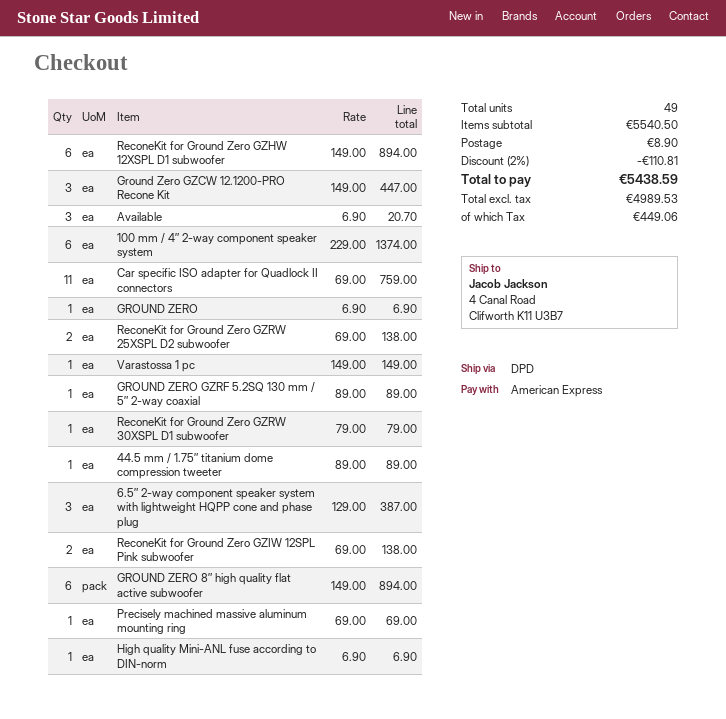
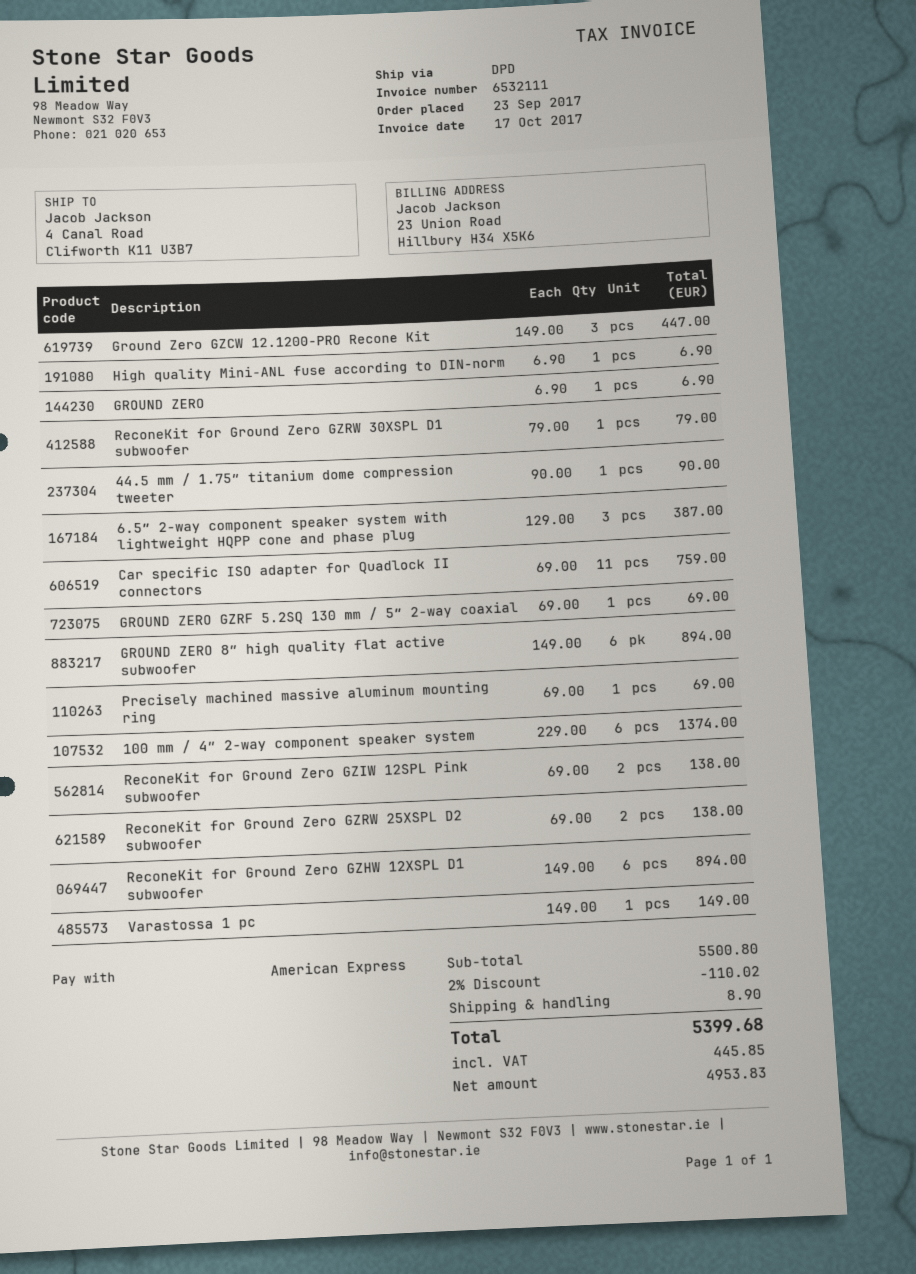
Available: 3 x 6.90 = 20.70 -> none
GROUND ZERO GZRF 5.2SQ 130 mm / 5″ 2-way coaxial: 1 x 89.00 = 89.00 -> 1 x 69.00 = 69.00
44.5 mm / 1.75″ titanium dome compression tweeter: 1 x 89.00 = 89.00 -> 1 x 90.00 = 90.00
subtotal: 5540.50 -> 5500.80
discount: 2% = 110.81 -> 2% = 110.02
net: 4989.53 -> 4953.83
tax: 449.06 -> 445.85
total: 5438.59 -> 5399.68

